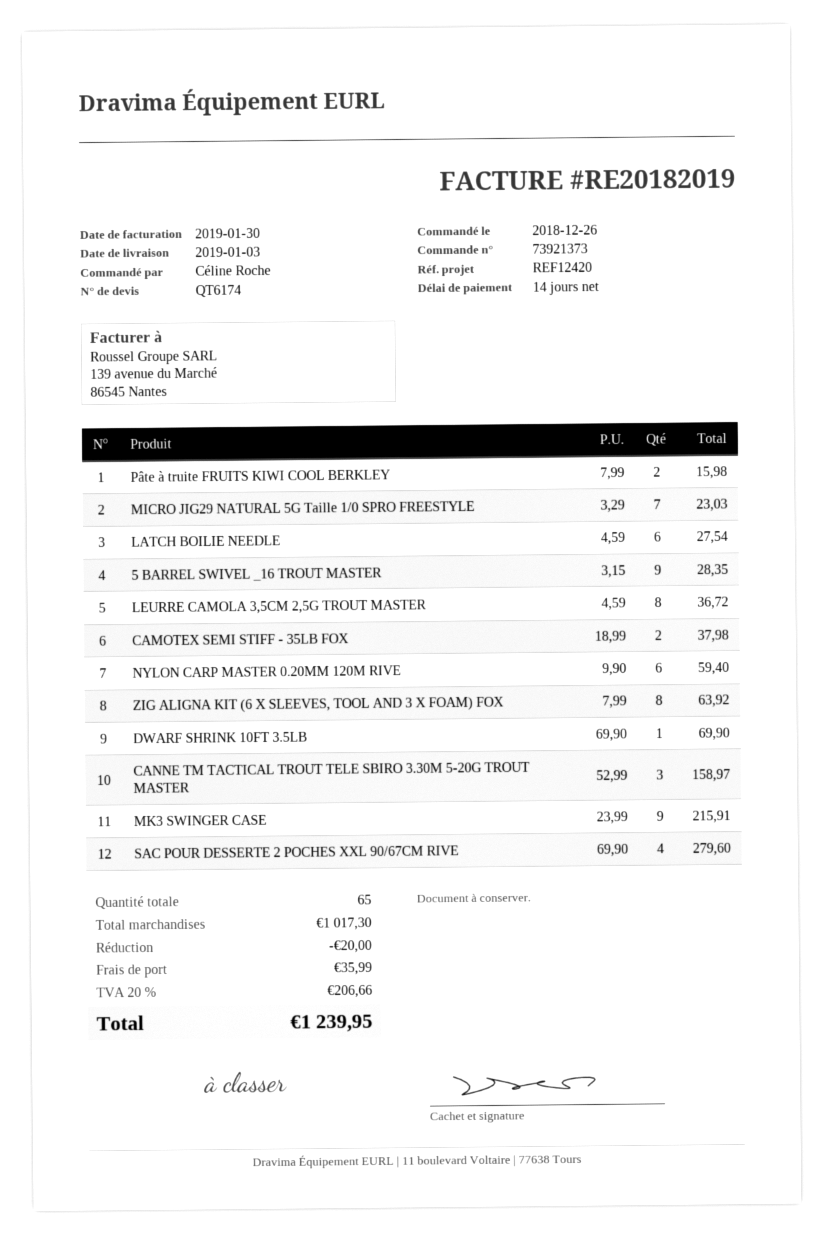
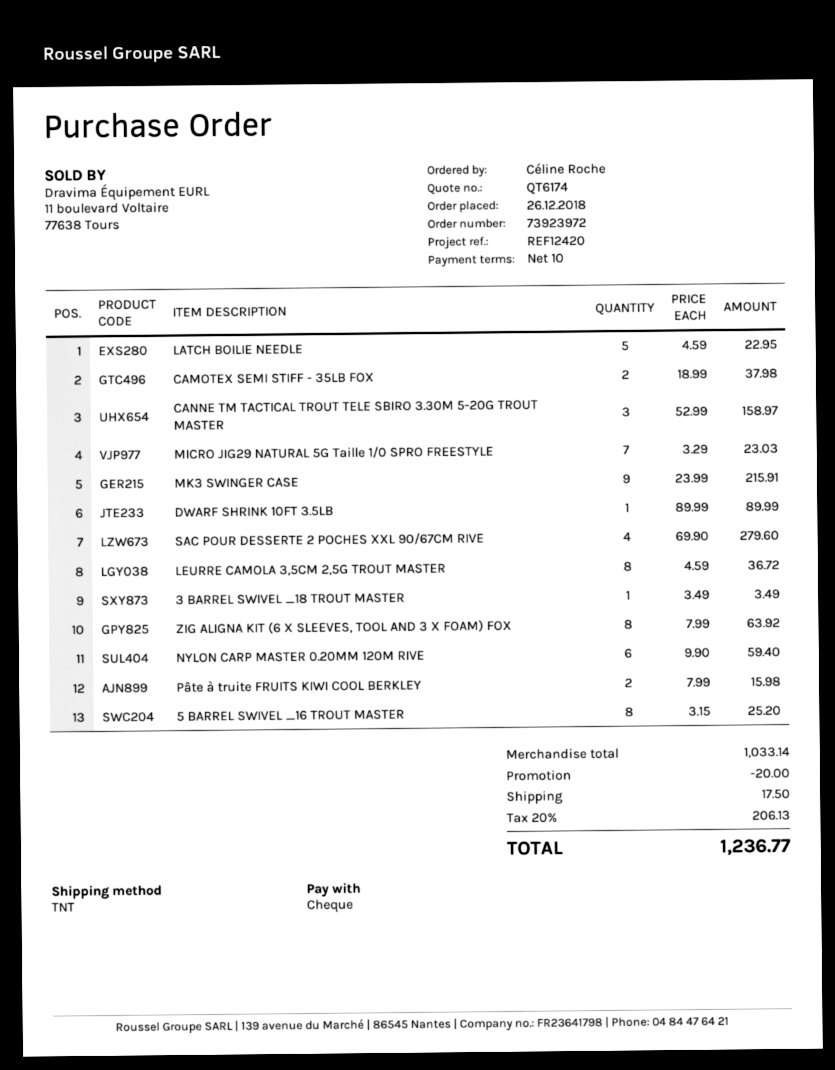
order number: 73921373 -> 73923972
payment terms: 14 days -> 10 days
LATCH BOILIE NEEDLE: 6 x 4.59 = 27.54 -> 5 x 4.59 = 22.95
5 BARREL SWIVEL _16 TROUT MASTER: 9 x 3.15 = 28.35 -> 8 x 3.15 = 25.20
DWARF SHRINK 10FT 3.5LB: 1 x 69.90 = 69.90 -> 1 x 89.99 = 89.99
3 BARREL SWIVEL _18 TROUT MASTER: none -> 1 x 3.49 = 3.49
subtotal: 1017.30 -> 1033.14
shipping: 35.99 -> 17.50
tax: 20% = 206.66 -> 20% = 206.13
total: 1239.95 -> 1236.77

